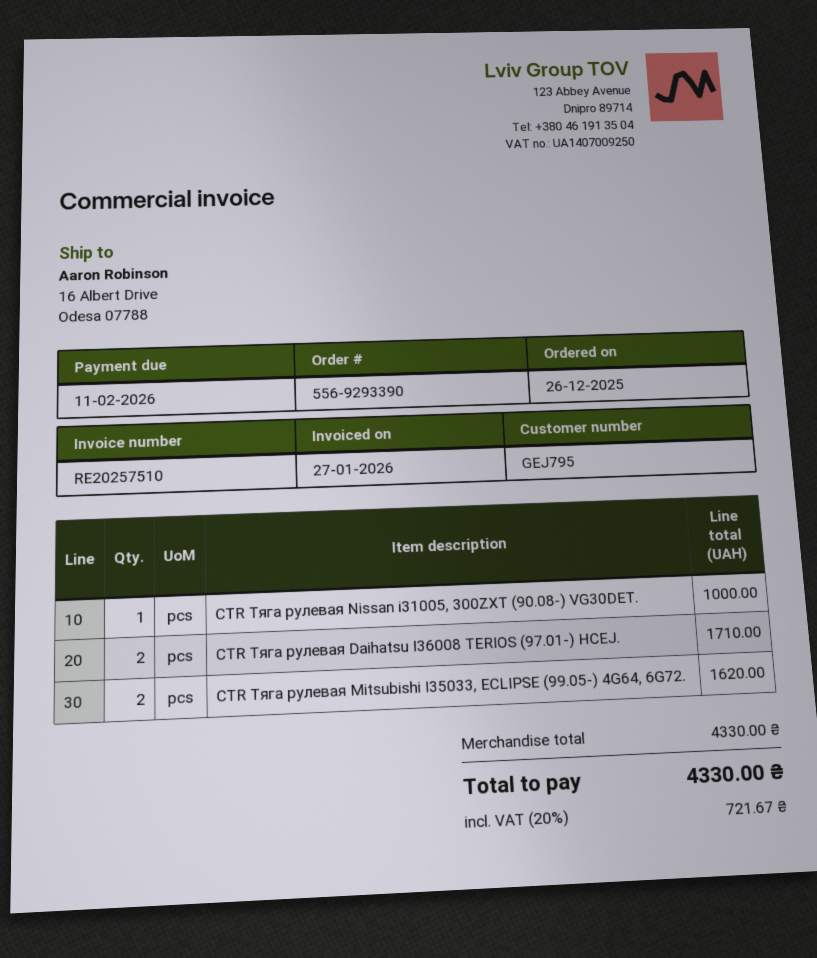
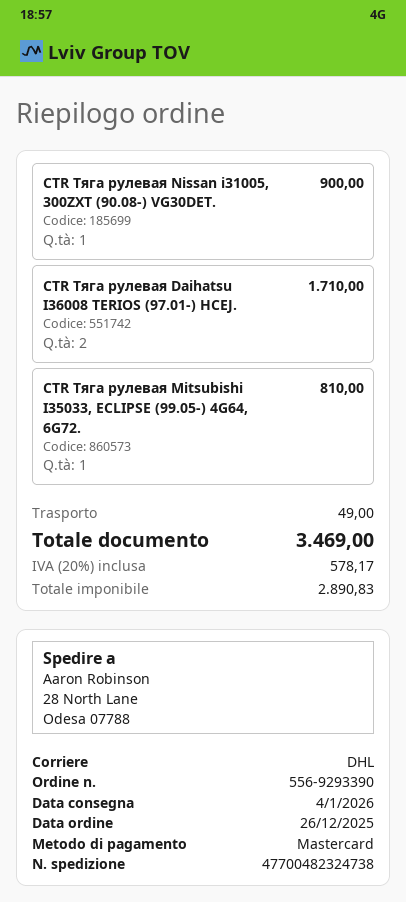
ship to: 16 Albert Drive, Odesa 07788 -> 28 North Lane, Odesa 07788
CTR Тяга рулевая Nissan i31005, 300ZXT (90.08-) VG30DET.: 1 for 1000.00 -> 1 for 900.00
CTR Тяга рулевая Mitsubishi I35033, ECLIPSE (99.05-) 4G64, 6G72.: 2 for 1620.00 -> 1 for 810.00
shipping: none -> 49.00
tax: 20% = 721.67 -> 20% = 578.17
total: 4330.00 -> 3469.00

